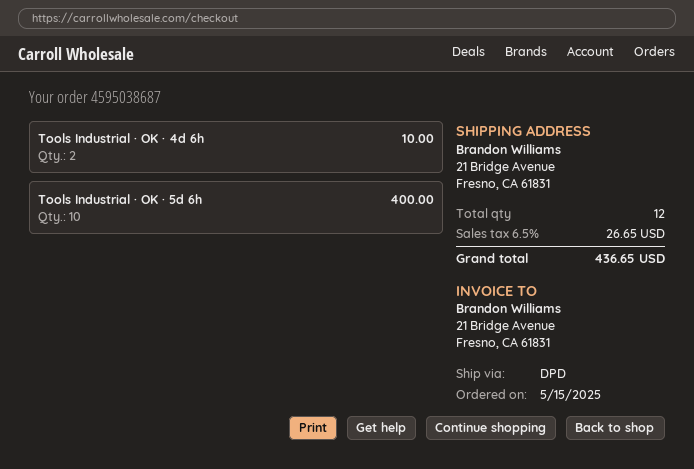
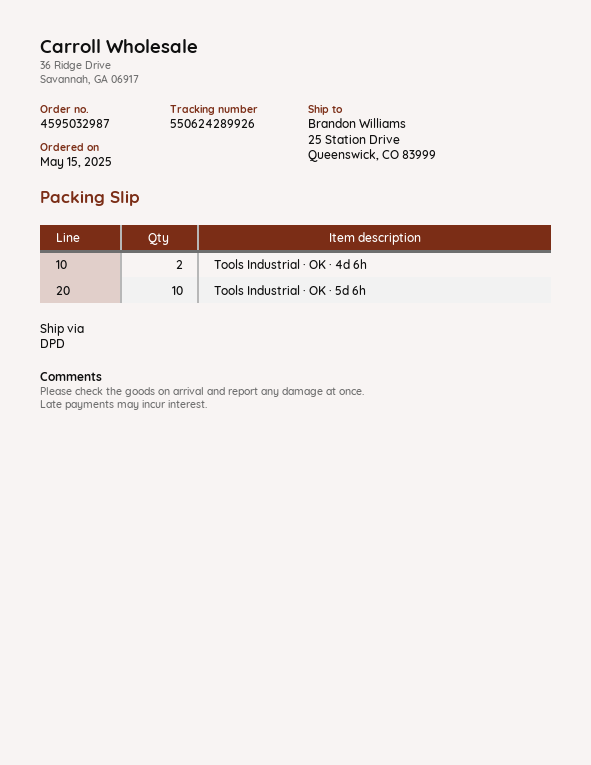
order number: 4595038687 -> 4595032987
ship to: 21 Bridge Avenue, Fresno, CA 61831 -> 25 Station Drive, Queenswick, CO 83999

